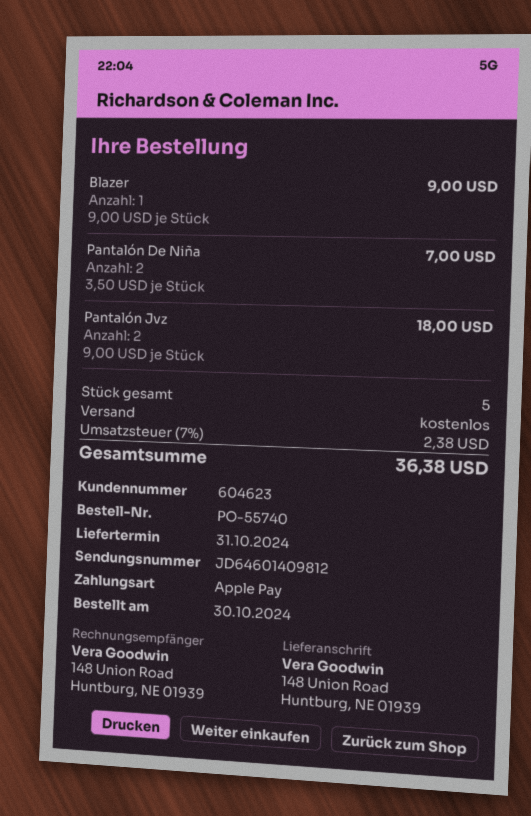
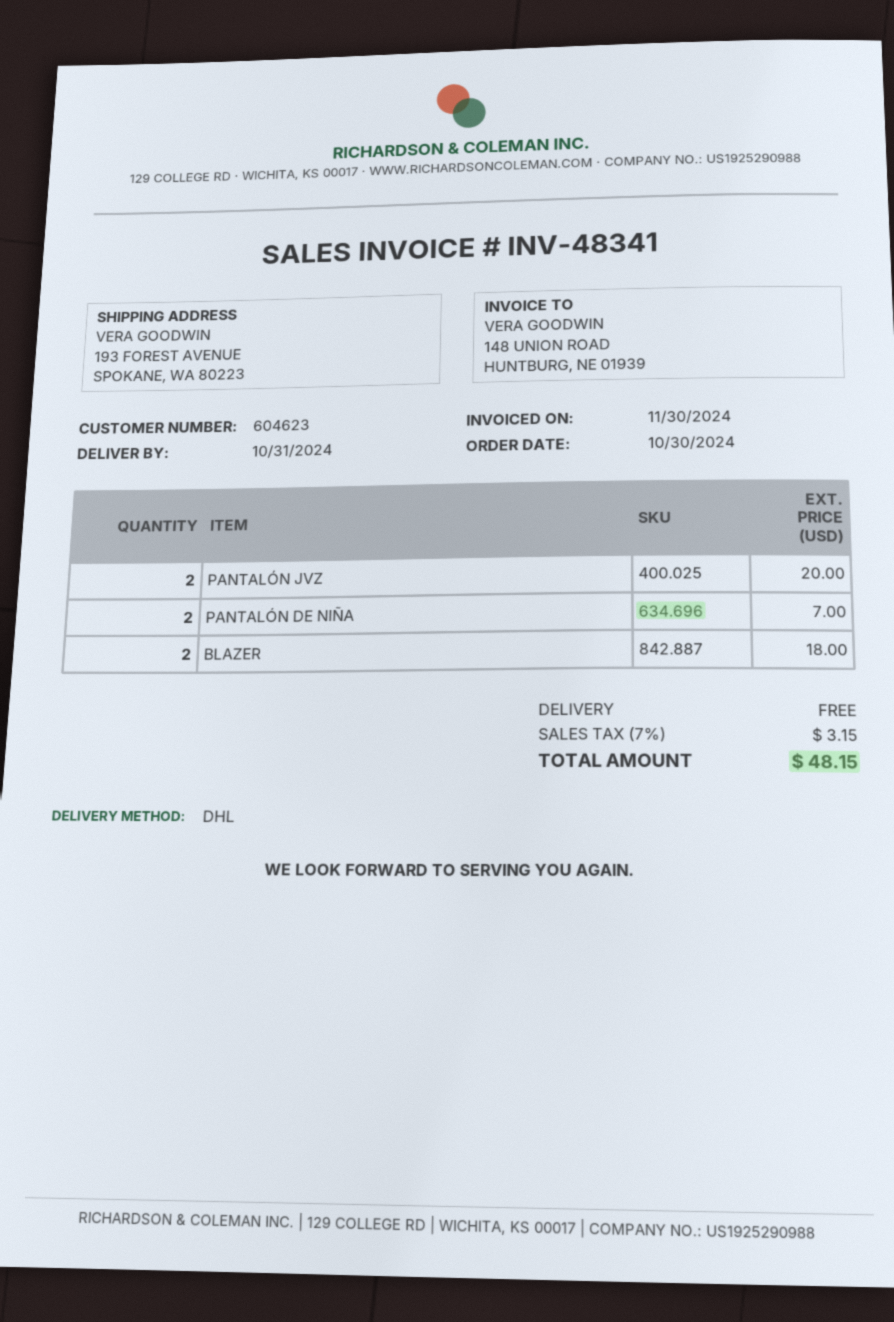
ship to: 148 Union Road, Huntburg, NE 01939 -> 193 FOREST AVENUE, SPOKANE, WA 80223
Blazer: 1 for 9.00 -> 2 for 18.00
Pantalón Jvz: 2 for 18.00 -> 2 for 20.00
tax: 7% = 2.38 -> 7% = 3.15
total: 36.38 -> 48.15

